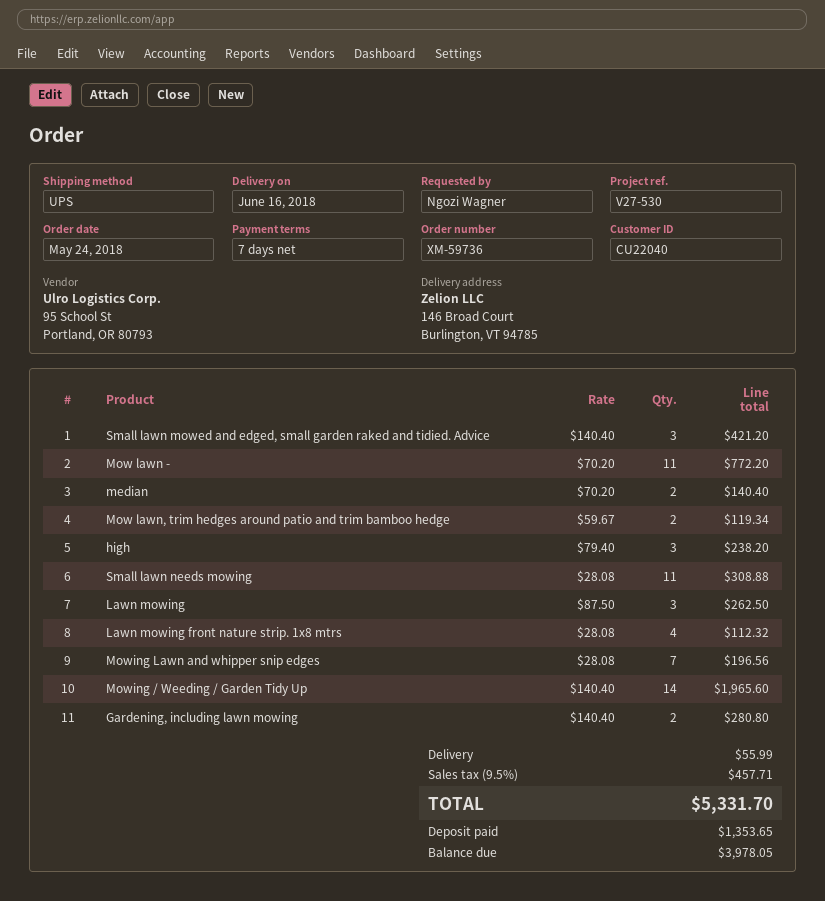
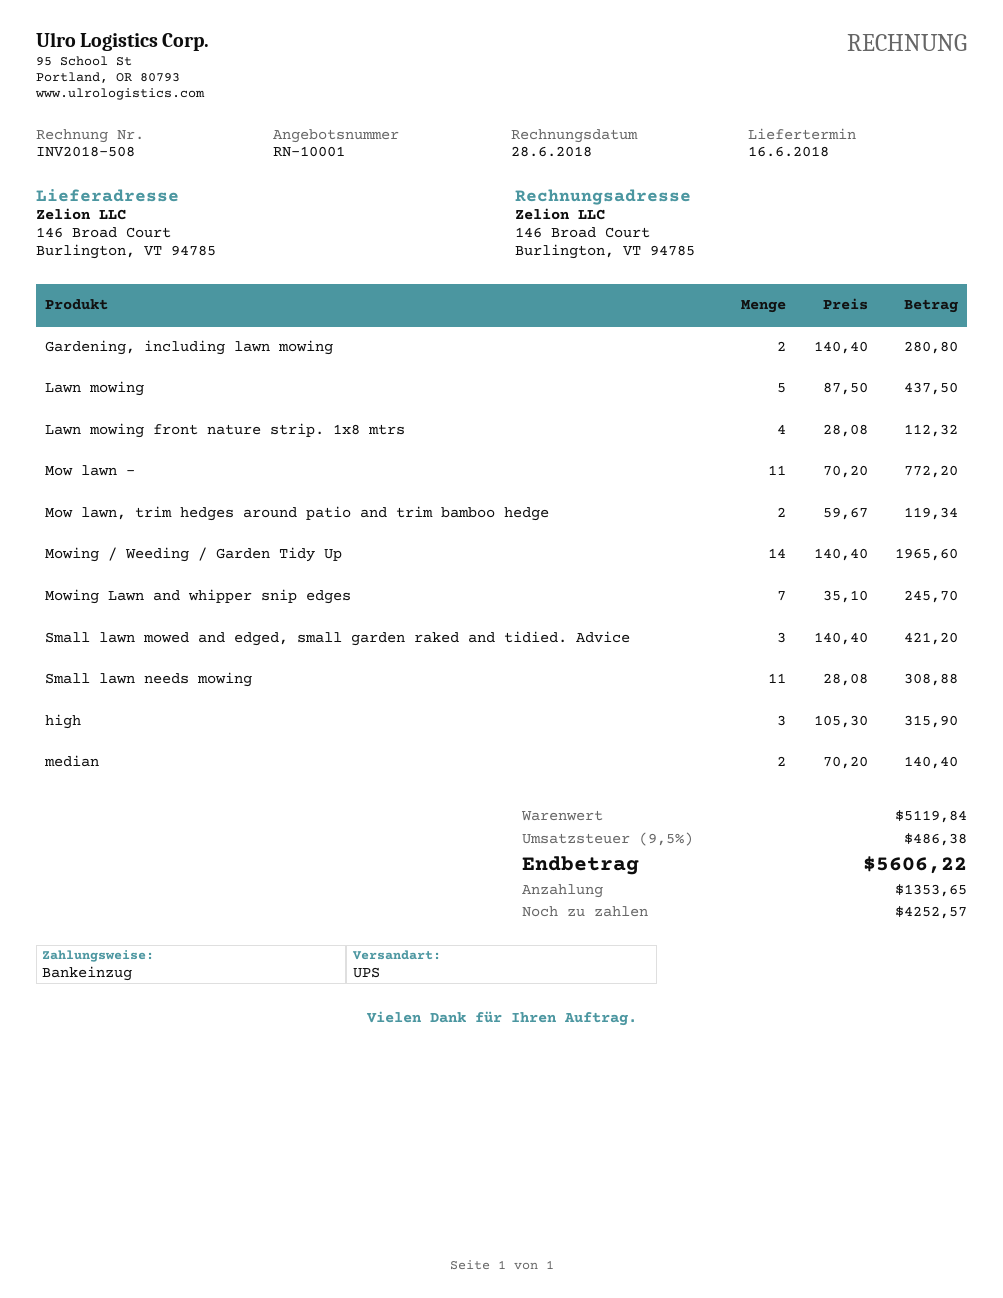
high: 3 x 79.40 = 238.20 -> 3 x 105.30 = 315.90
Lawn mowing: 3 x 87.50 = 262.50 -> 5 x 87.50 = 437.50
Mowing Lawn and whipper snip edges: 7 x 28.08 = 196.56 -> 7 x 35.10 = 245.70
shipping: 55.99 -> none
tax: 9.5% = 457.71 -> 9.5% = 486.38
total: 5331.70 -> 5606.22
balance: 3978.05 -> 4252.57

